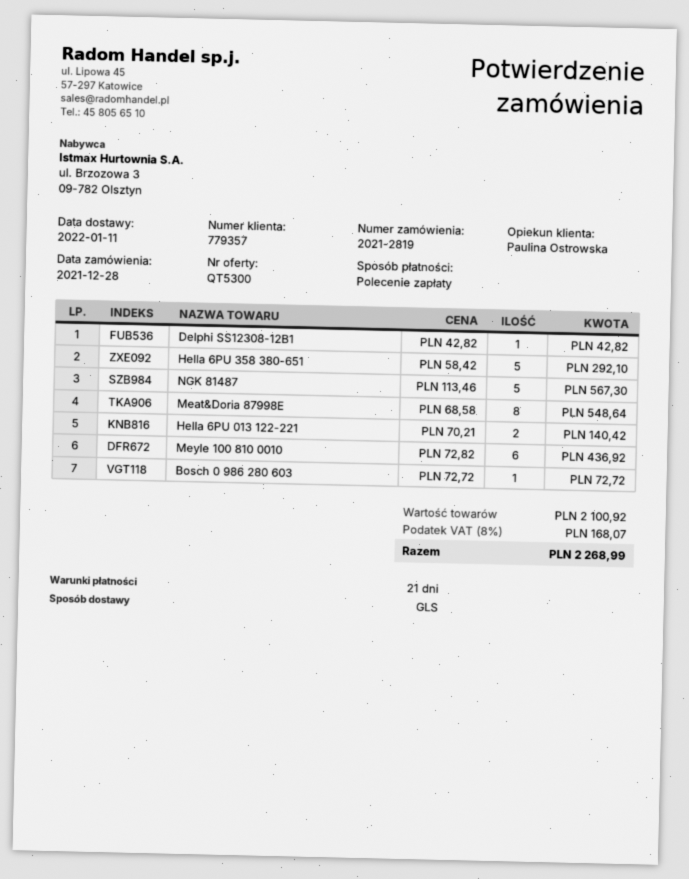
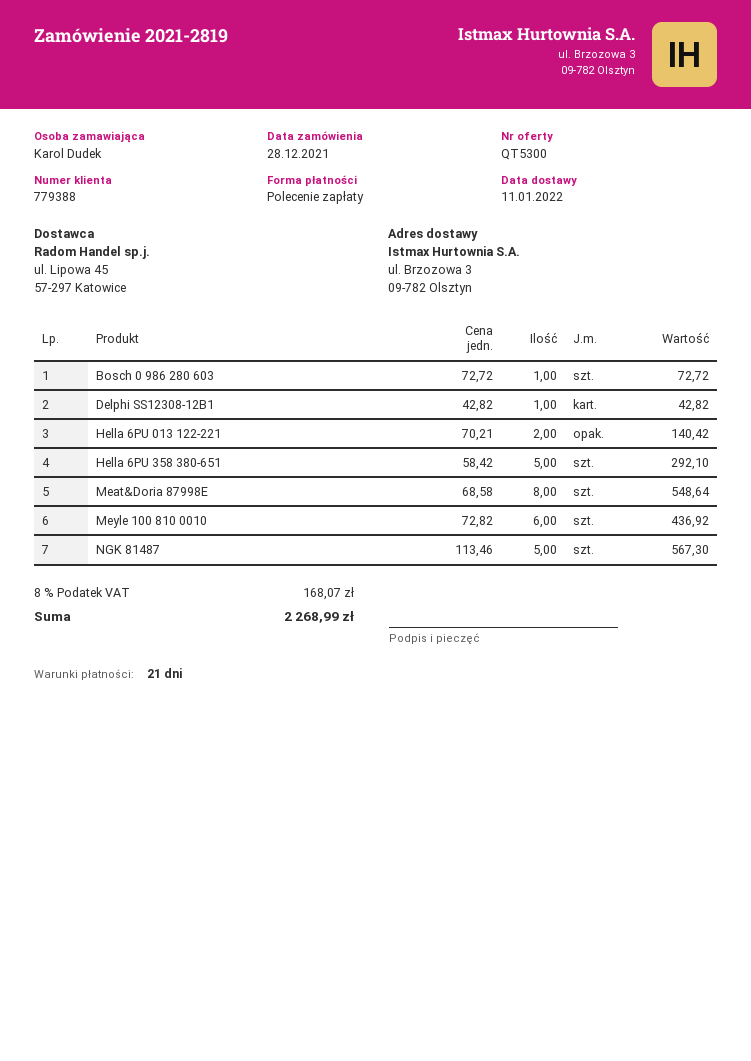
customer number: 779357 -> 779388

